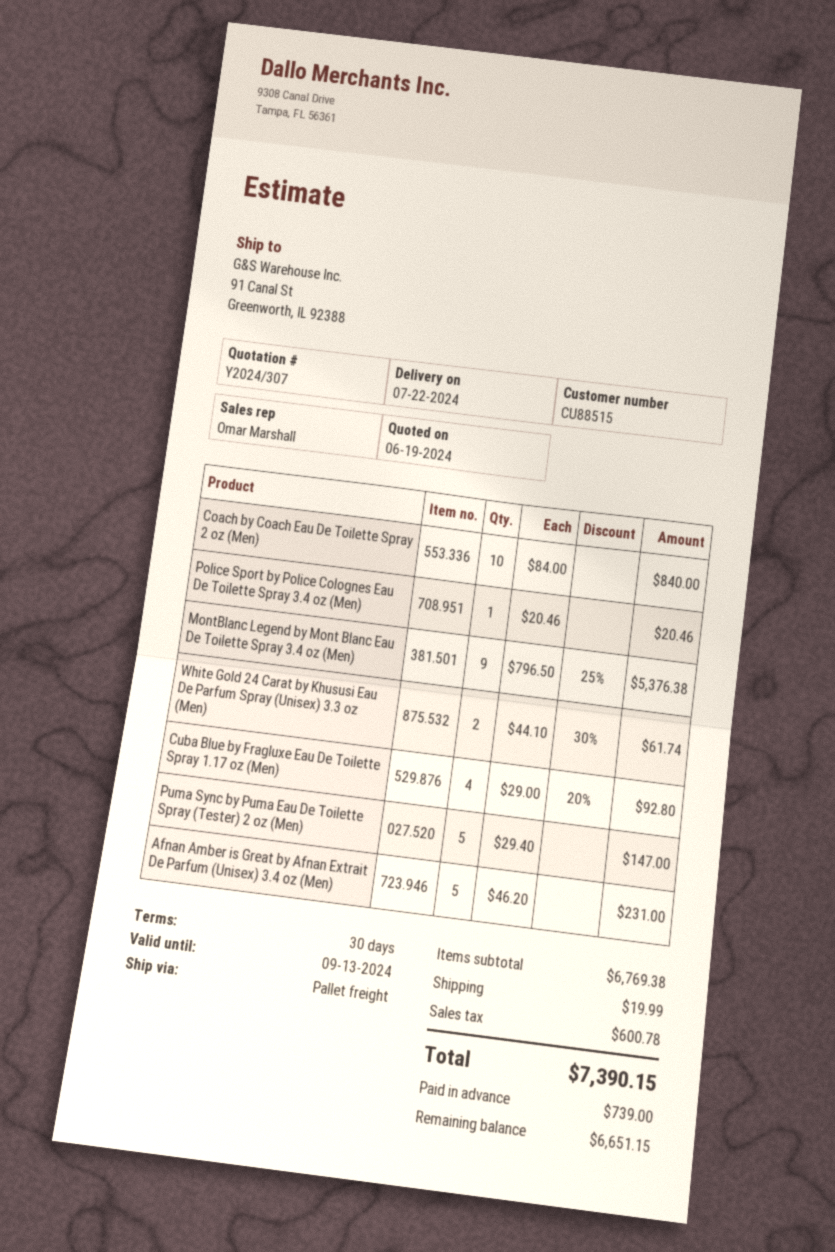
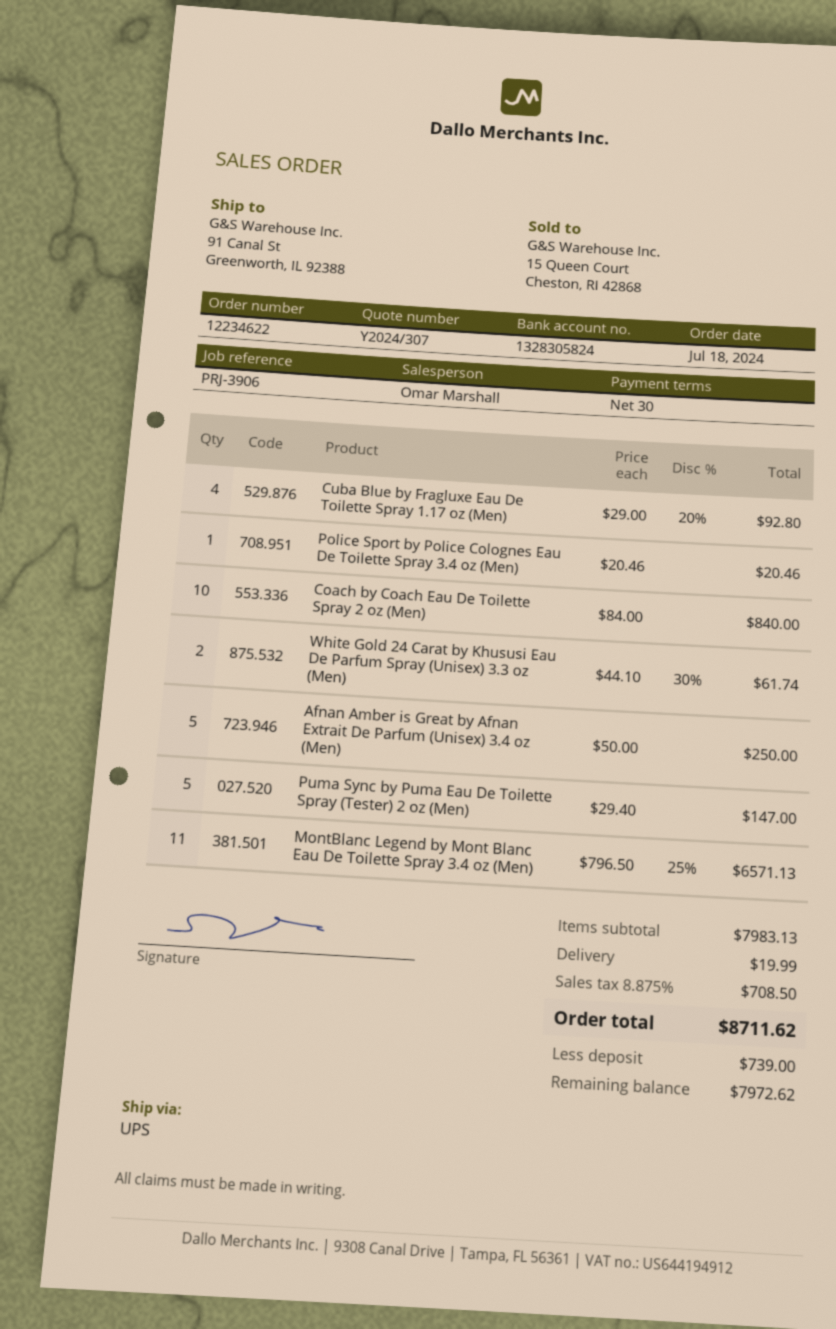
shipping method: pallet freight -> UPS
MontBlanc Legend by Mont Blanc Eau De Toilette Spray 3.4 oz (Men): 9 x 796.50 - 25% = 5376.38 -> 11 x 796.50 - 25% = 6571.13
Afnan Amber is Great by Afnan Extrait De Parfum (Unisex) 3.4 oz (Men): 5 x 46.20 = 231.00 -> 5 x 50.00 = 250.00
subtotal: 6769.38 -> 7983.13
tax: 600.78 -> 708.50
total: 7390.15 -> 8711.62
balance: 6651.15 -> 7972.62

